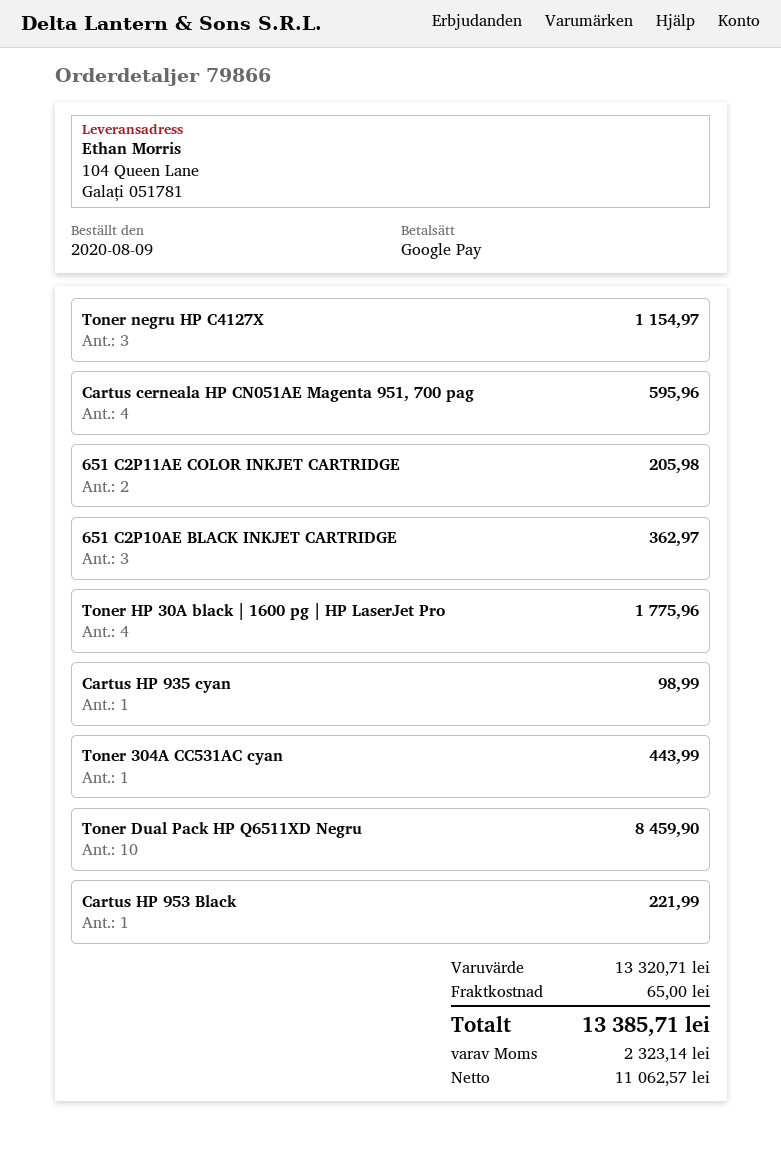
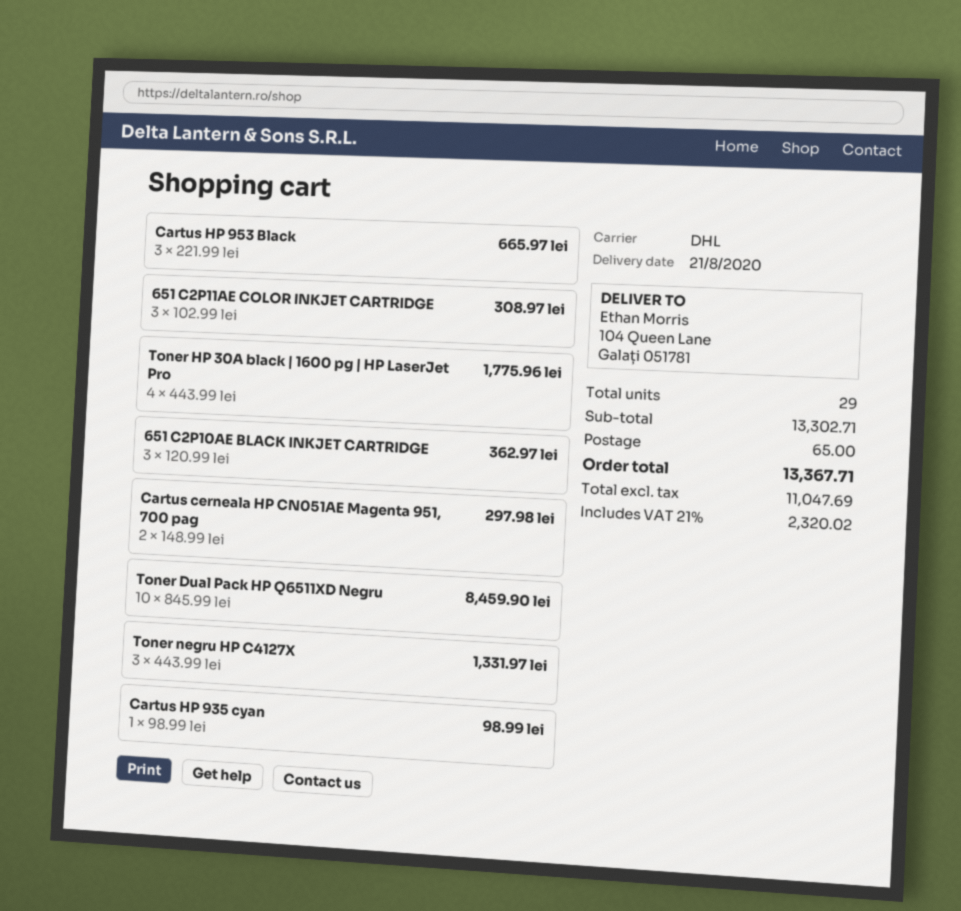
Toner negru HP C4127X: 3 for 1154.97 -> 3 for 1331.97
Cartus cerneala HP CN051AE Magenta 951, 700 pag: 4 for 595.96 -> 2 for 297.98
651 C2P11AE COLOR INKJET CARTRIDGE: 2 for 205.98 -> 3 for 308.97
Toner 304A CC531AC cyan: 1 for 443.99 -> none
Cartus HP 953 Black: 1 for 221.99 -> 3 for 665.97
subtotal: 13320.71 -> 13302.71
net: 11062.57 -> 11047.69
tax: 2323.14 -> 2320.02
total: 13385.71 -> 13367.71

